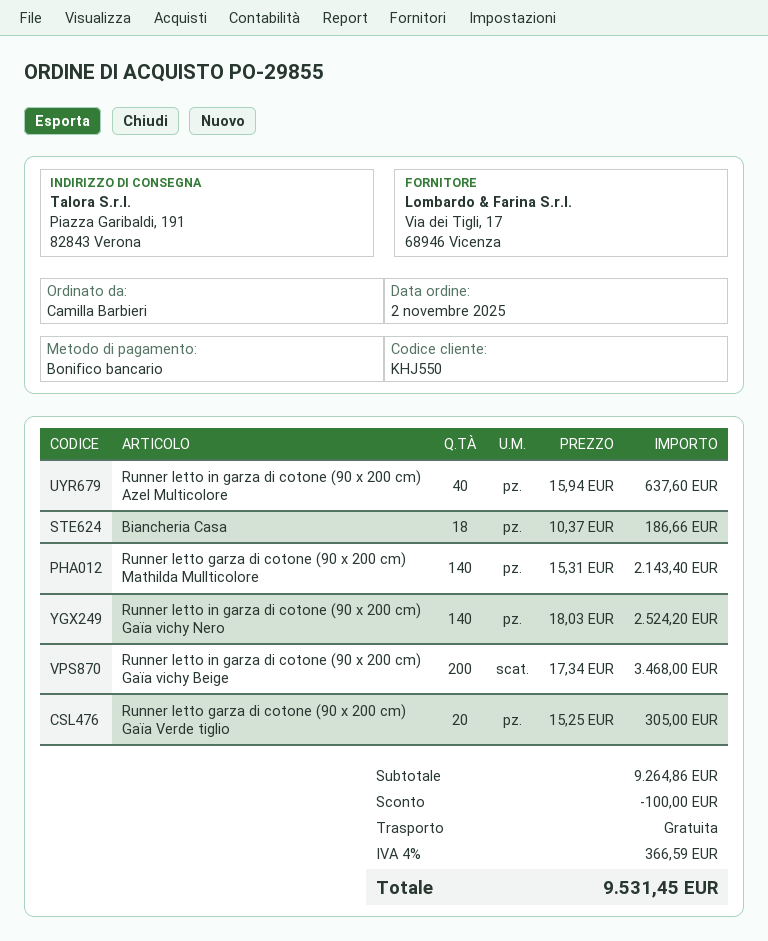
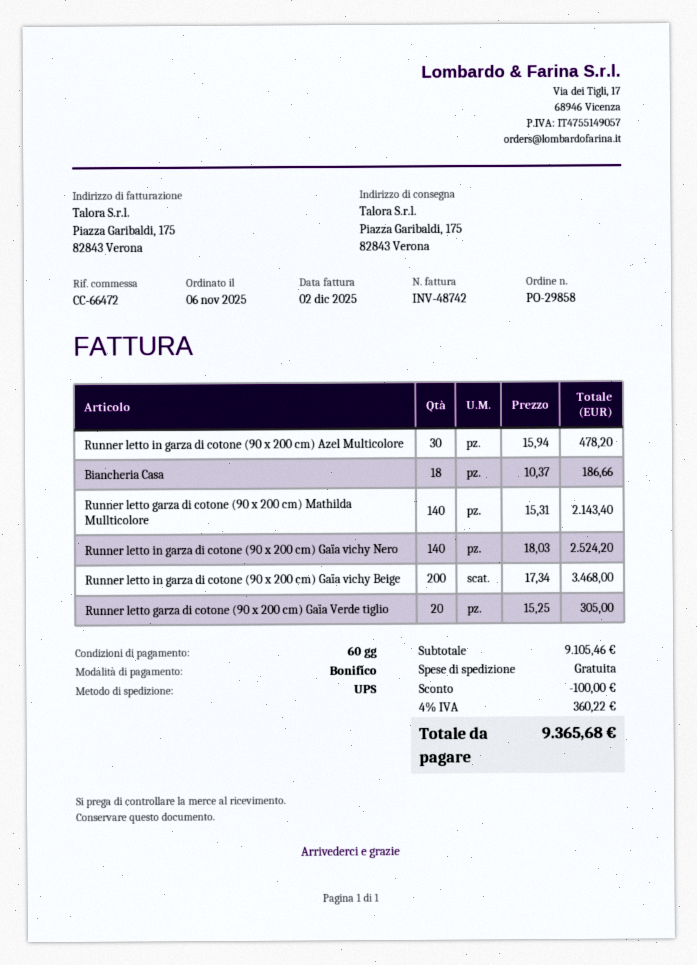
order number: PO-29855 -> PO-29858
order date: 2025-11-02 -> 2025-11-06
ship to: Piazza Garibaldi, 191, 82843 Verona -> Piazza Garibaldi, 175, 82843 Verona
Runner letto in garza di cotone (90 x 200 cm) Azel Multicolore: 40 x 15.94 = 637.60 -> 30 x 15.94 = 478.20
subtotal: 9264.86 -> 9105.46
tax: 4% = 366.59 -> 4% = 360.22
total: 9531.45 -> 9365.68

